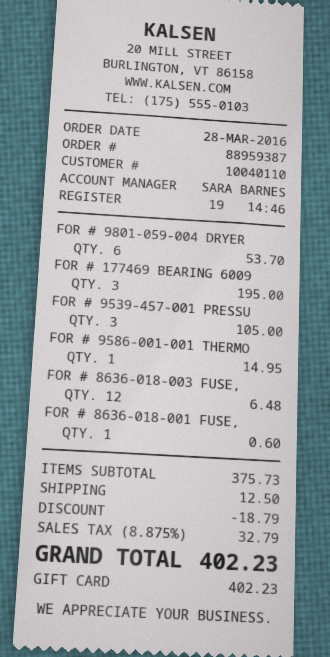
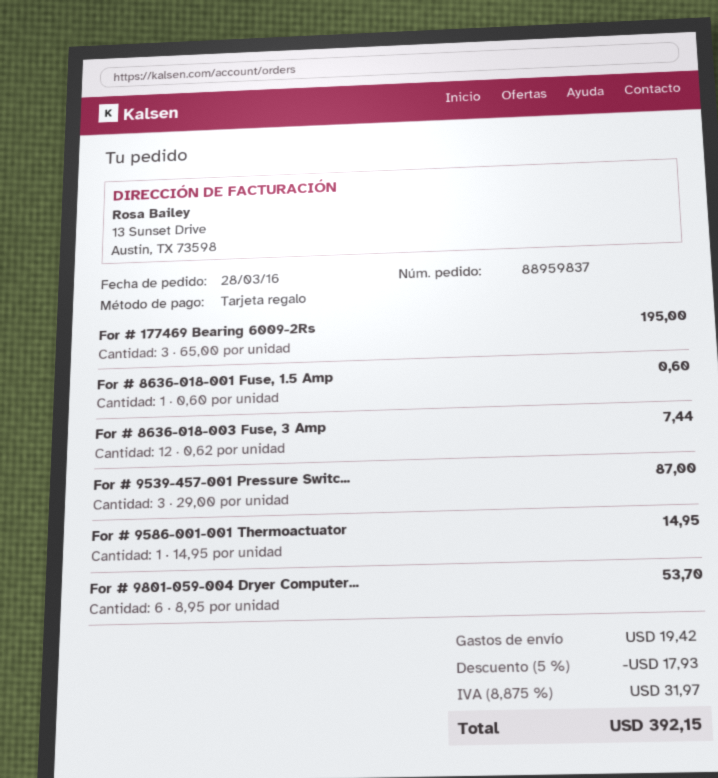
order number: 88959387 -> 88959837
FOR # 9539-457-001 PRESSU: 3 for 105.00 -> 3 for 87.00
FOR # 8636-018-003 FUSE,: 12 for 6.48 -> 12 for 7.44
discount: 18.79 -> 17.93
shipping: 12.50 -> 19.42
tax: 8.875% = 32.79 -> 8.875% = 31.97
total: 402.23 -> 392.15

